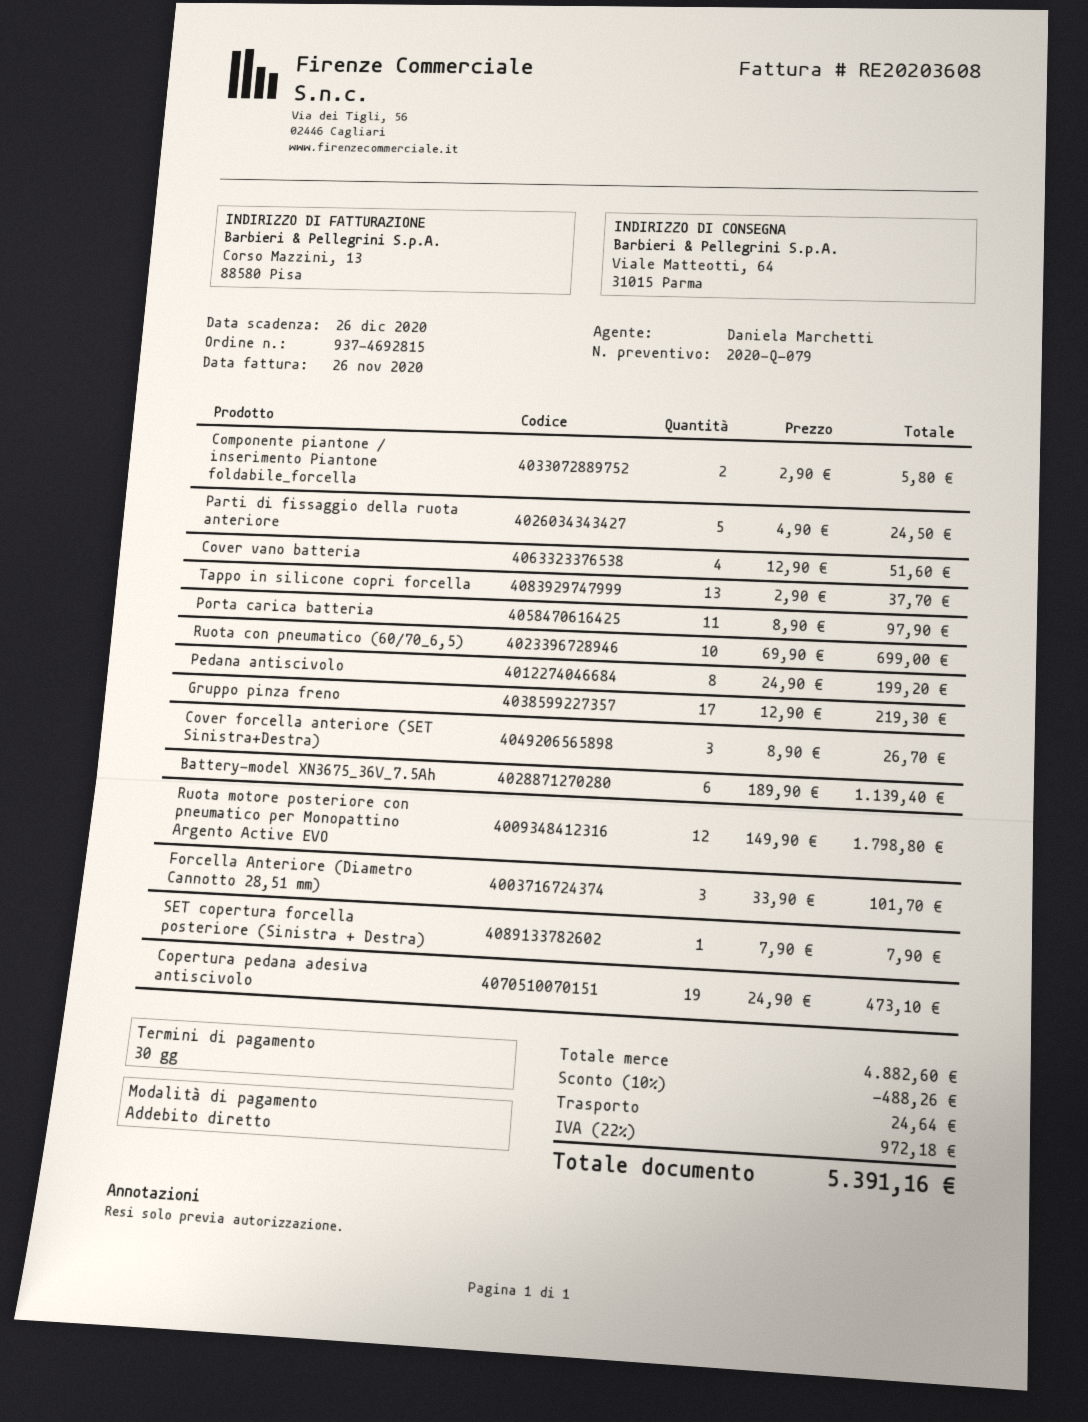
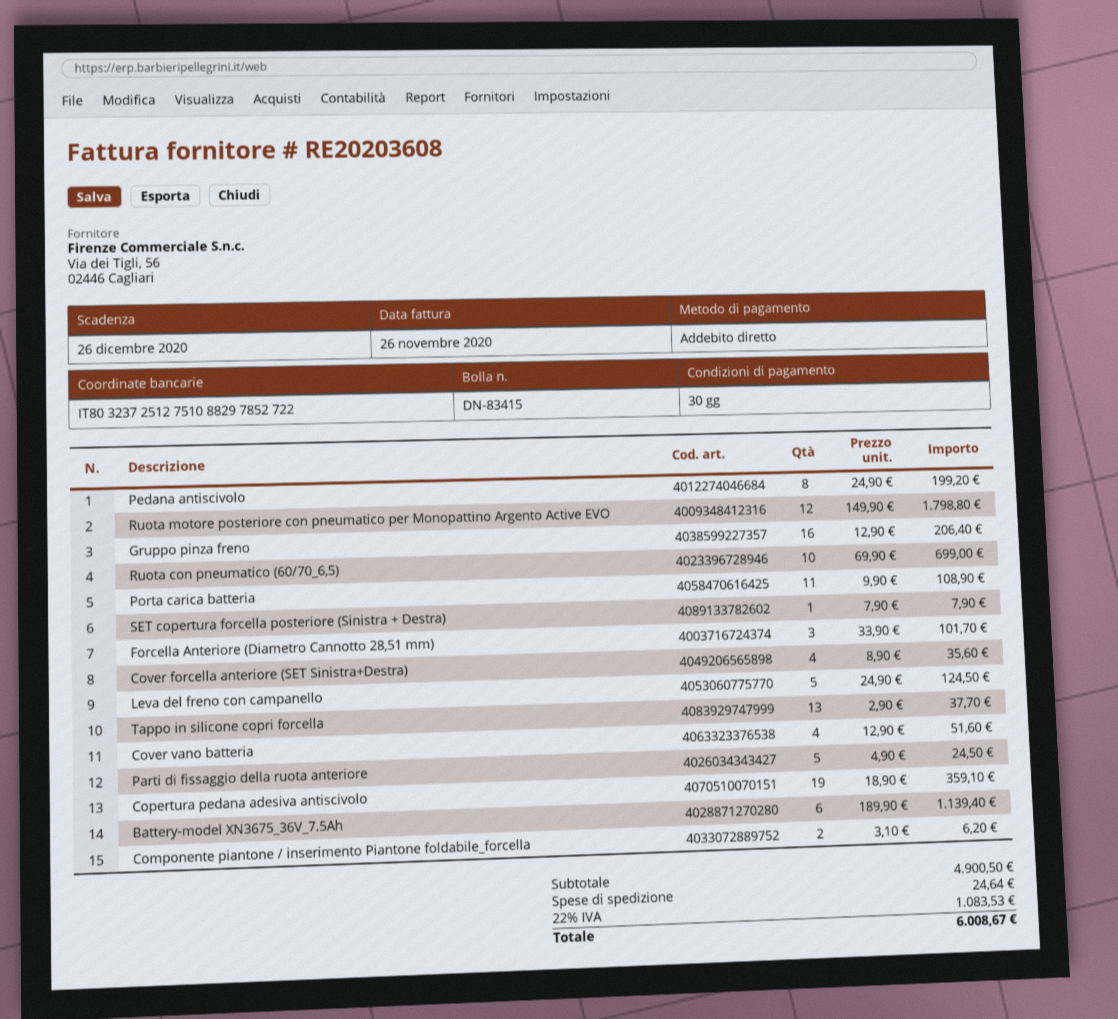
Componente piantone / inserimento Piantone foldabile_forcella: 2 x 2.90 = 5.80 -> 2 x 3.10 = 6.20
Porta carica batteria: 11 x 8.90 = 97.90 -> 11 x 9.90 = 108.90
Gruppo pinza freno: 17 x 12.90 = 219.30 -> 16 x 12.90 = 206.40
Cover forcella anteriore (SET Sinistra+Destra): 3 x 8.90 = 26.70 -> 4 x 8.90 = 35.60
Copertura pedana adesiva antiscivolo: 19 x 24.90 = 473.10 -> 19 x 18.90 = 359.10
Leva del freno con campanello: none -> 5 x 24.90 = 124.50
subtotal: 4882.60 -> 4900.50
discount: 10% = 488.26 -> none
tax: 22% = 972.18 -> 22% = 1083.53
total: 5391.16 -> 6008.67

